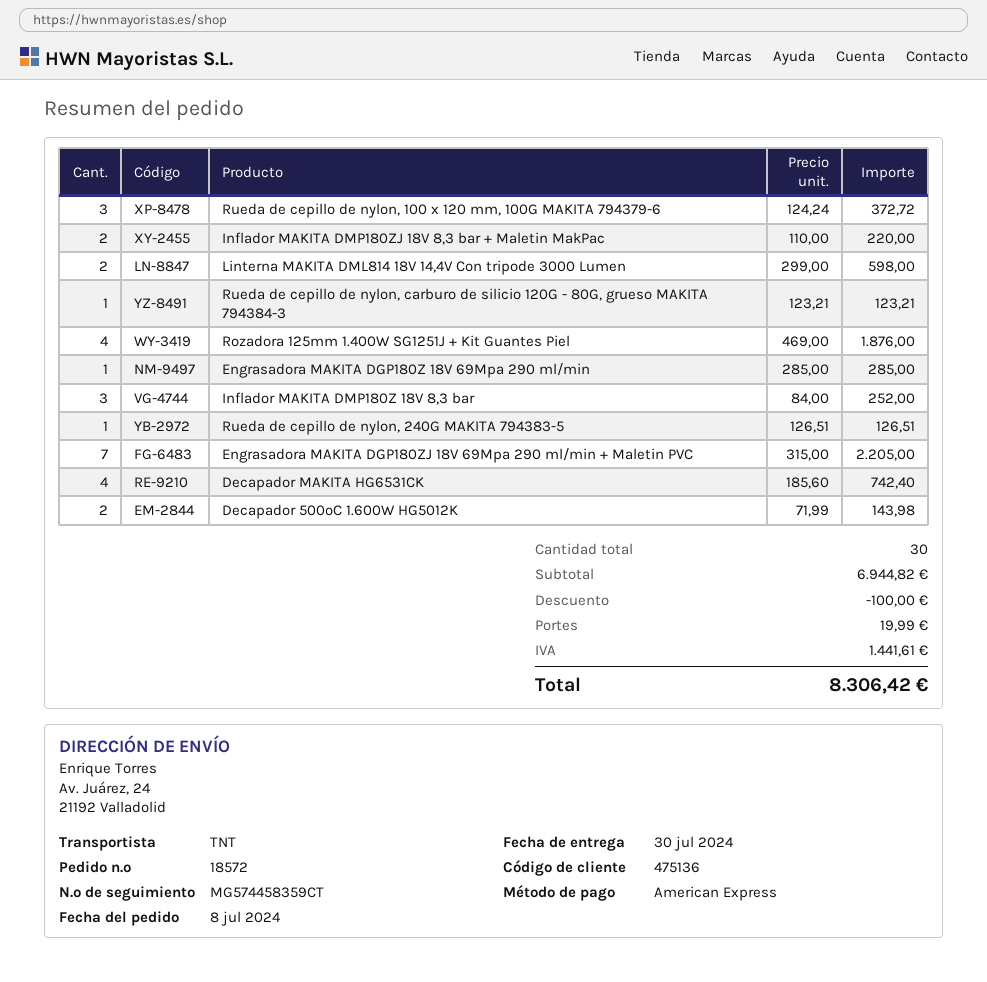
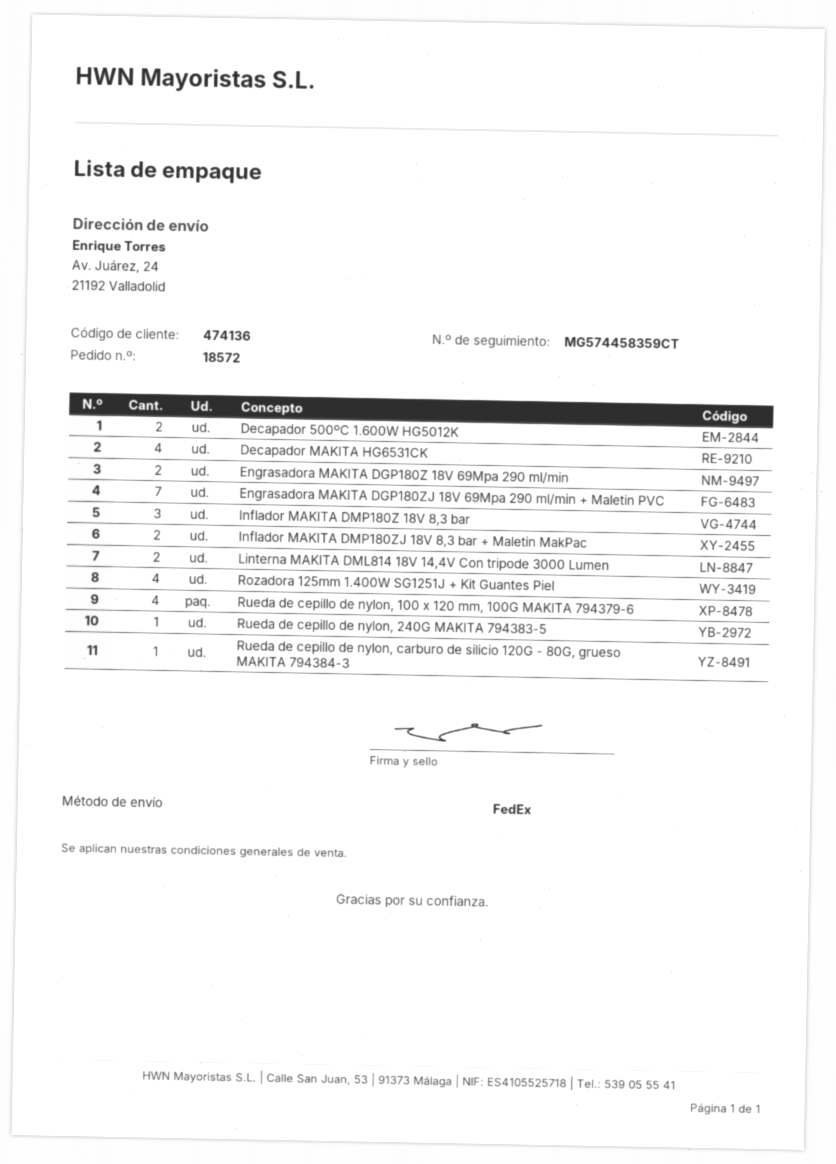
customer number: 475136 -> 474136
shipping method: TNT -> FedEx
Rueda de cepillo de nylon, 100 x 120 mm, 100G MAKITA 794379-6: 3 -> 4
Engrasadora MAKITA DGP180Z 18V 69Mpa 290 ml/min: 1 -> 2

